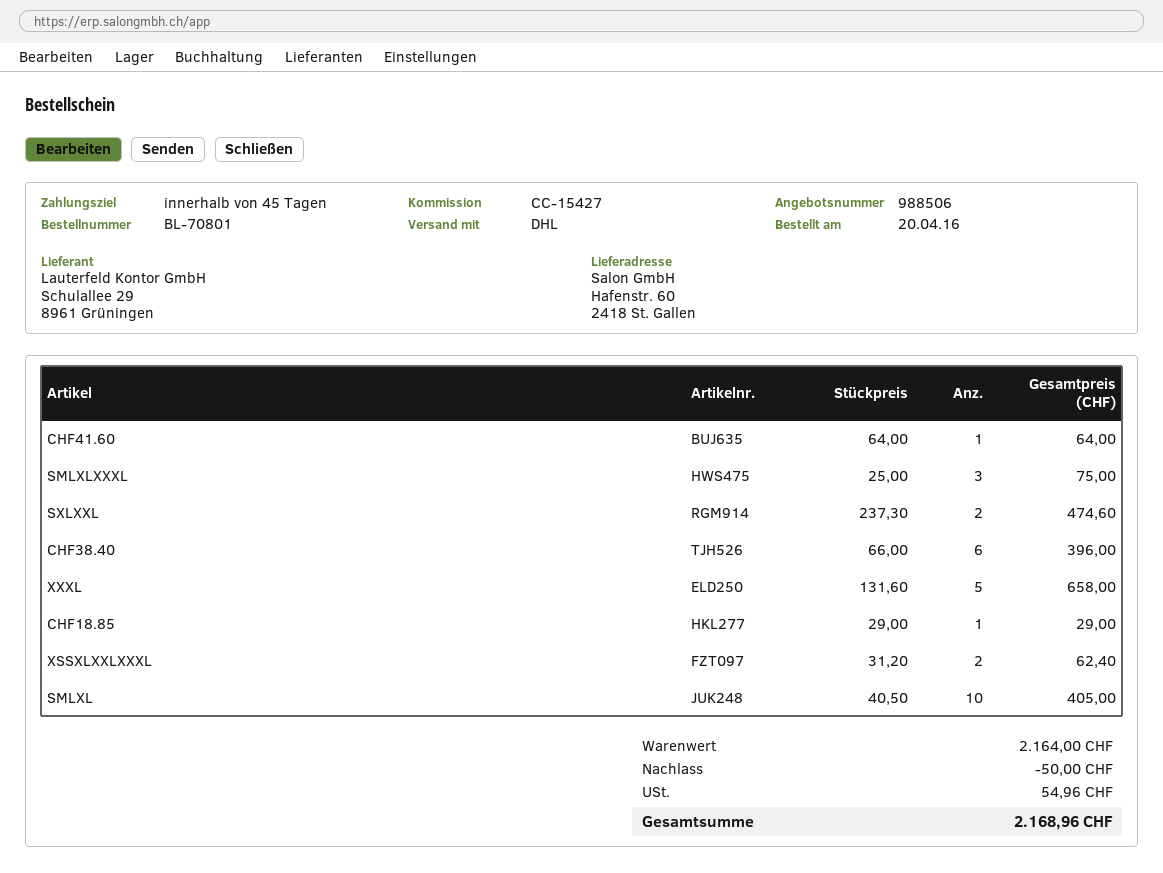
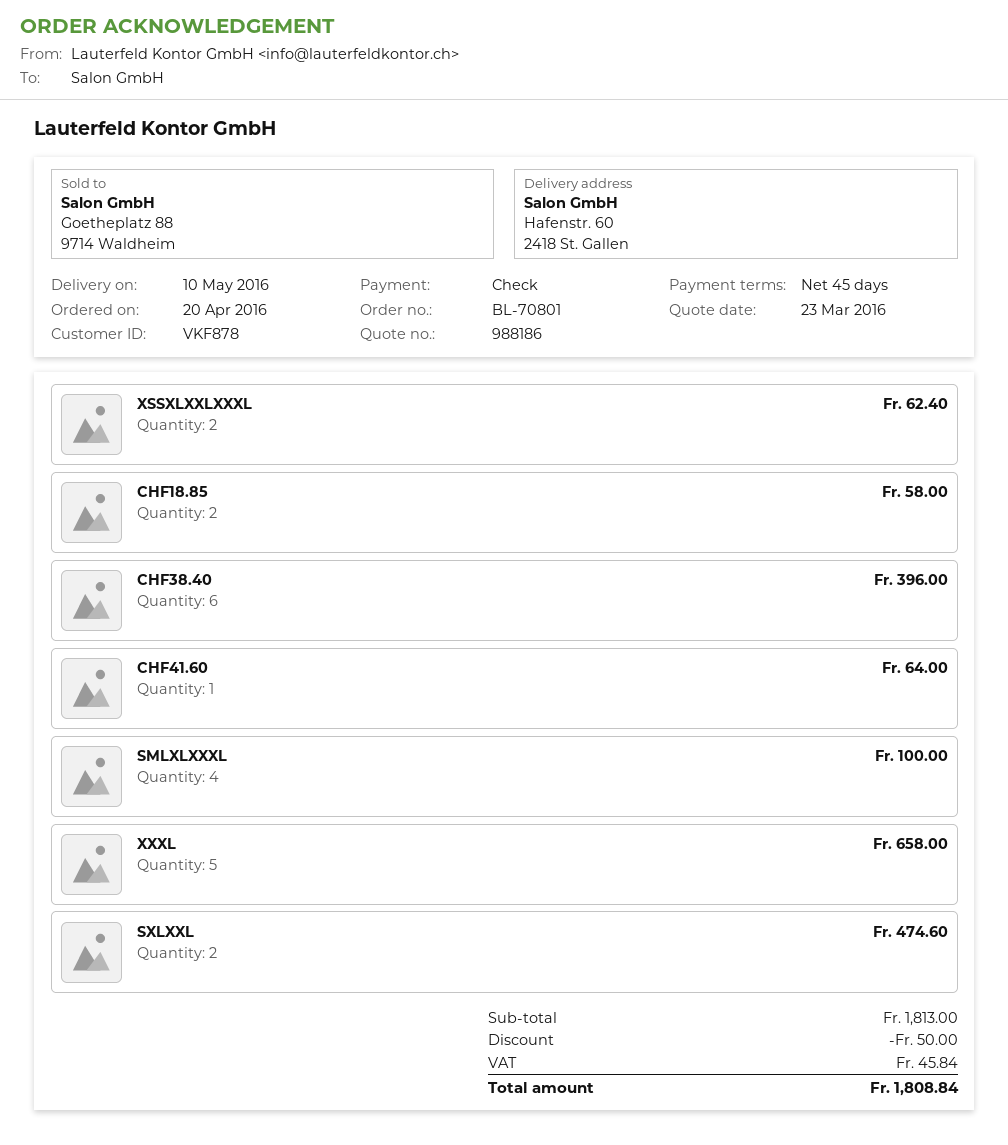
quote number: 988506 -> 988186
SMLXLXXXL: 3 for 75.00 -> 4 for 100.00
CHF18.85: 1 for 29.00 -> 2 for 58.00
SMLXL: 10 for 405.00 -> none
subtotal: 2164.00 -> 1813.00
tax: 54.96 -> 45.84
total: 2168.96 -> 1808.84

